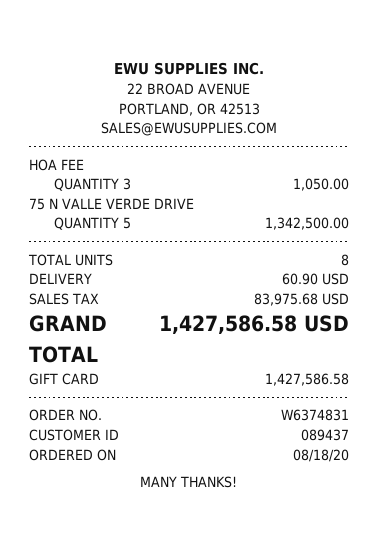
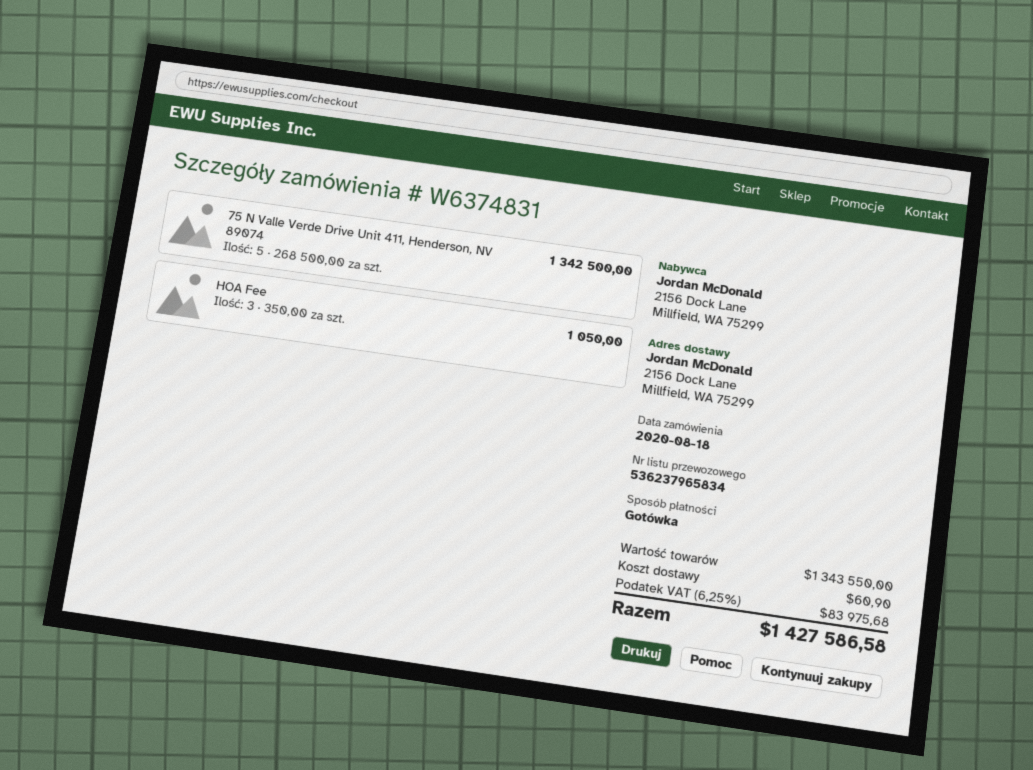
payment method: gift card -> cash

